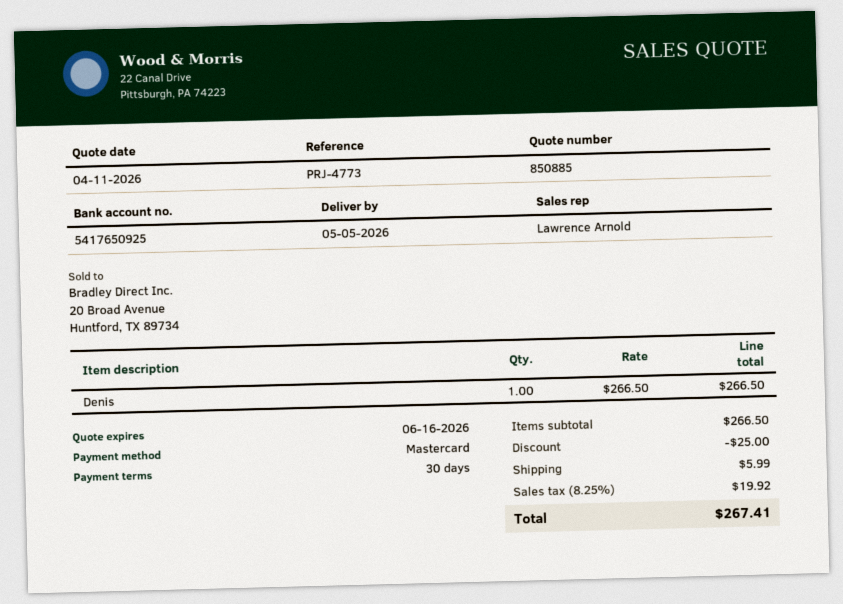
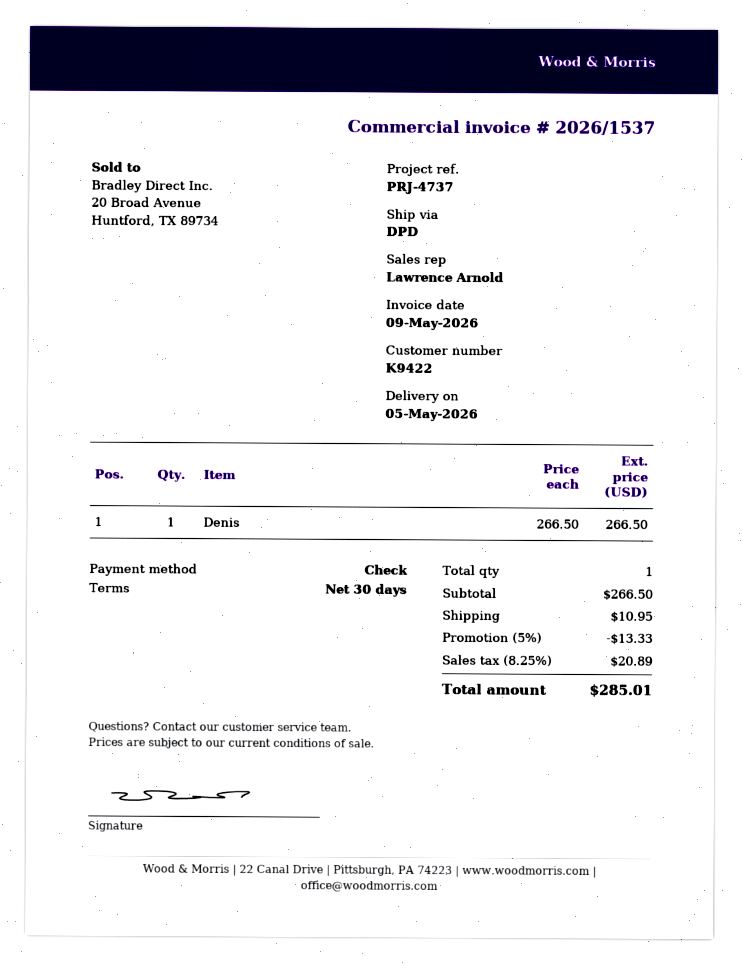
reference: PRJ-4773 -> PRJ-4737
payment method: Mastercard -> cheque
discount: 25.00 -> 13.33
shipping: 5.99 -> 10.95
tax: 8.25% = 19.92 -> 8.25% = 20.89
total: 267.41 -> 285.01

